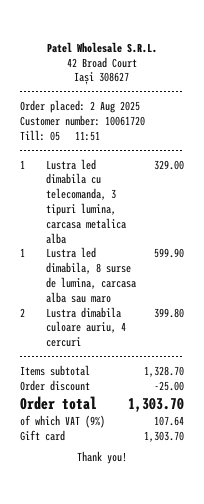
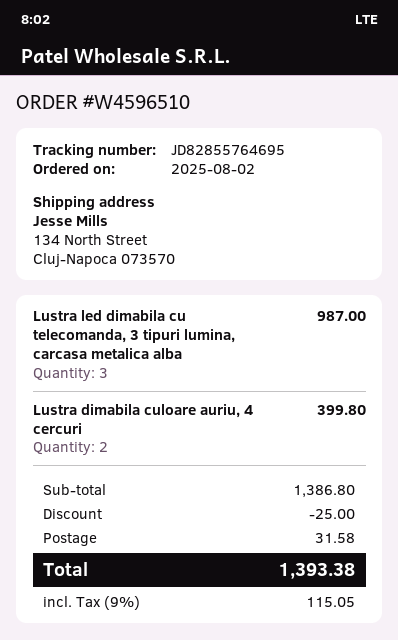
Lustra led dimabila cu telecomanda, 3 tipuri lumina, carcasa metalica alba: 1 for 329.00 -> 3 for 987.00
Lustra led dimabila, 8 surse de lumina, carcasa alba sau maro: 1 for 599.90 -> none
subtotal: 1328.70 -> 1386.80
shipping: none -> 31.58
tax: 9% = 107.64 -> 9% = 115.05
total: 1303.70 -> 1393.38

